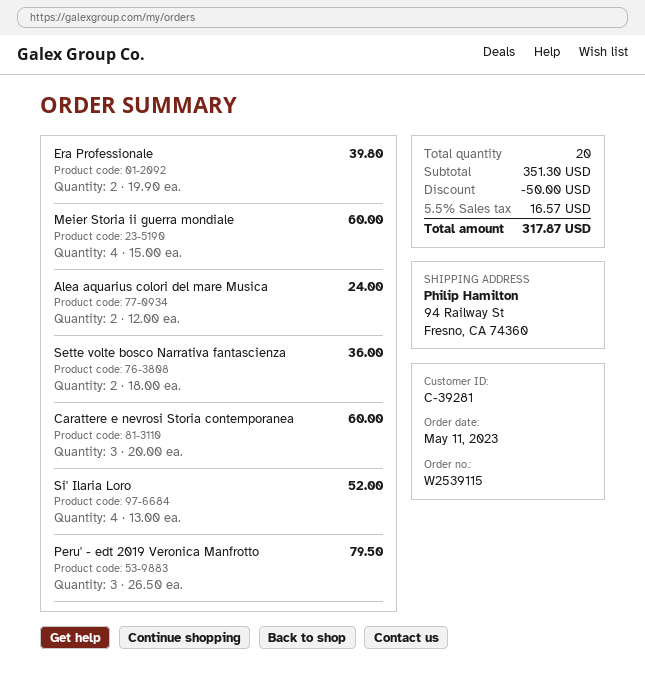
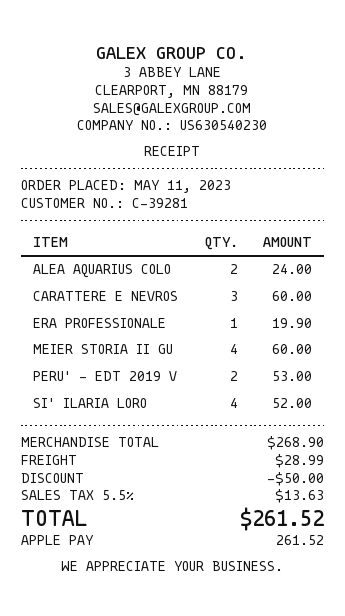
Era Professionale: 2 for 39.80 -> 1 for 19.90
Sette volte bosco Narrativa fantascienza: 2 for 36.00 -> none
Peru' - edt 2019 Veronica Manfrotto: 3 for 79.50 -> 2 for 53.00
subtotal: 351.30 -> 268.90
shipping: none -> 28.99
tax: 5.5% = 16.57 -> 5.5% = 13.63
total: 317.87 -> 261.52

